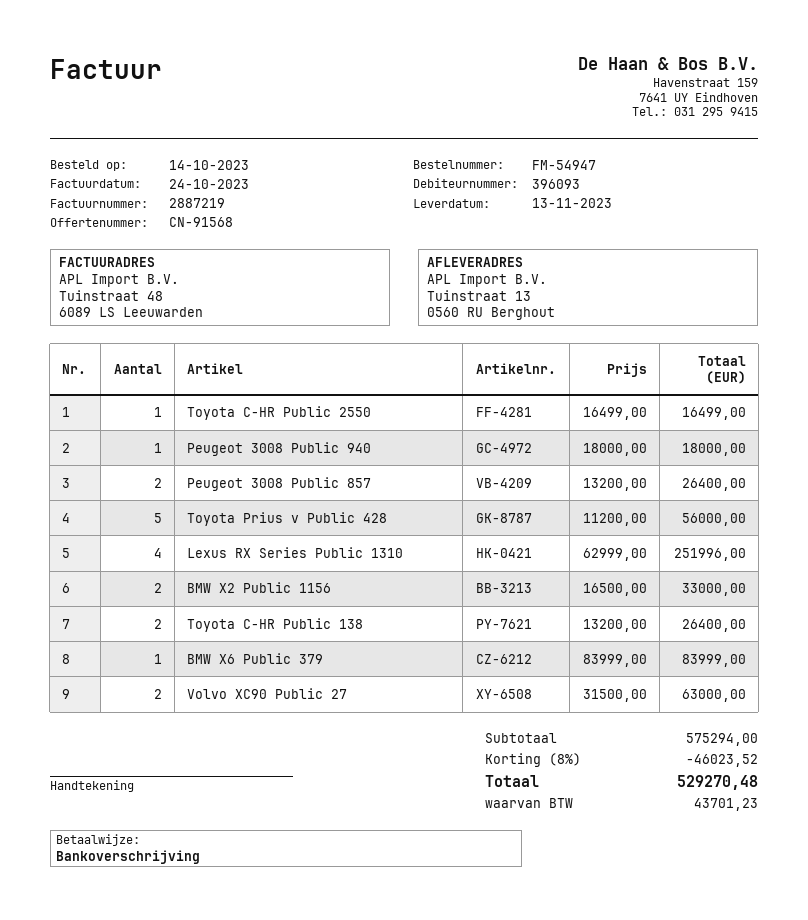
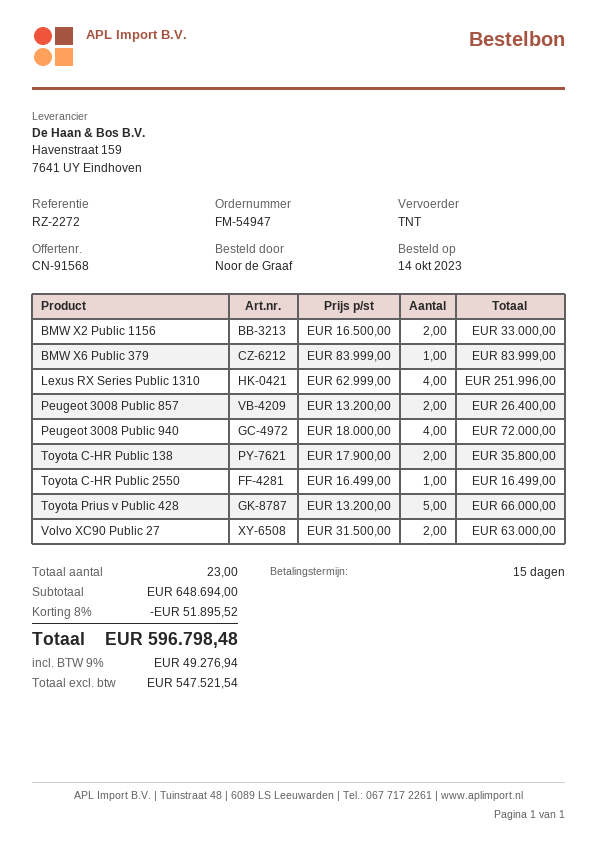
Peugeot 3008 Public 940: 1 x 18000.00 = 18000.00 -> 4 x 18000.00 = 72000.00
Toyota Prius v Public 428: 5 x 11200.00 = 56000.00 -> 5 x 13200.00 = 66000.00
Toyota C-HR Public 138: 2 x 13200.00 = 26400.00 -> 2 x 17900.00 = 35800.00
subtotal: 575294.00 -> 648694.00
discount: 8% = 46023.52 -> 8% = 51895.52
tax: 43701.23 -> 49276.94
total: 529270.48 -> 596798.48

